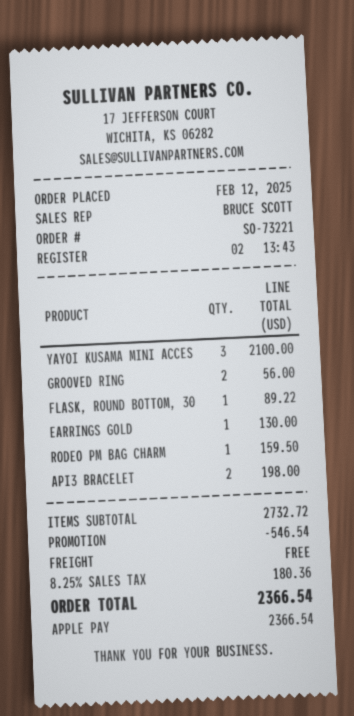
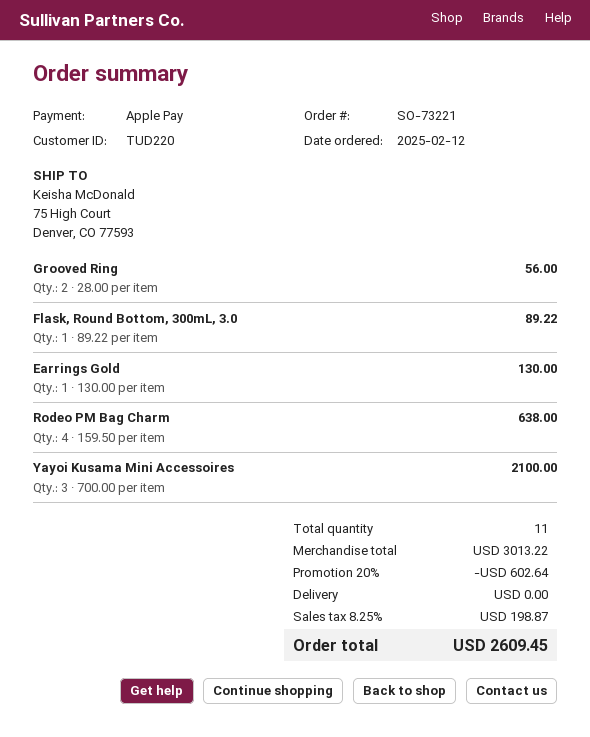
RODEO PM BAG CHARM: 1 for 159.50 -> 4 for 638.00
API3 BRACELET: 2 for 198.00 -> none
subtotal: 2732.72 -> 3013.22
discount: 546.54 -> 602.64
tax: 8.25% = 180.36 -> 8.25% = 198.87
total: 2366.54 -> 2609.45

